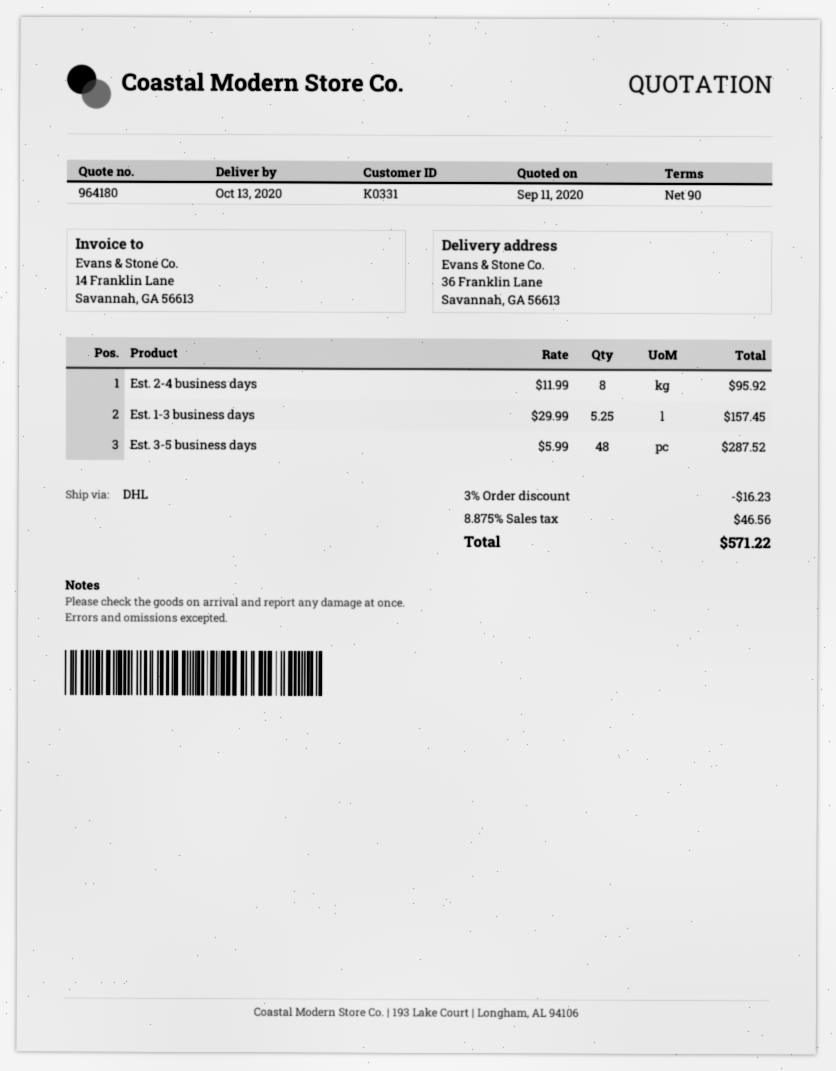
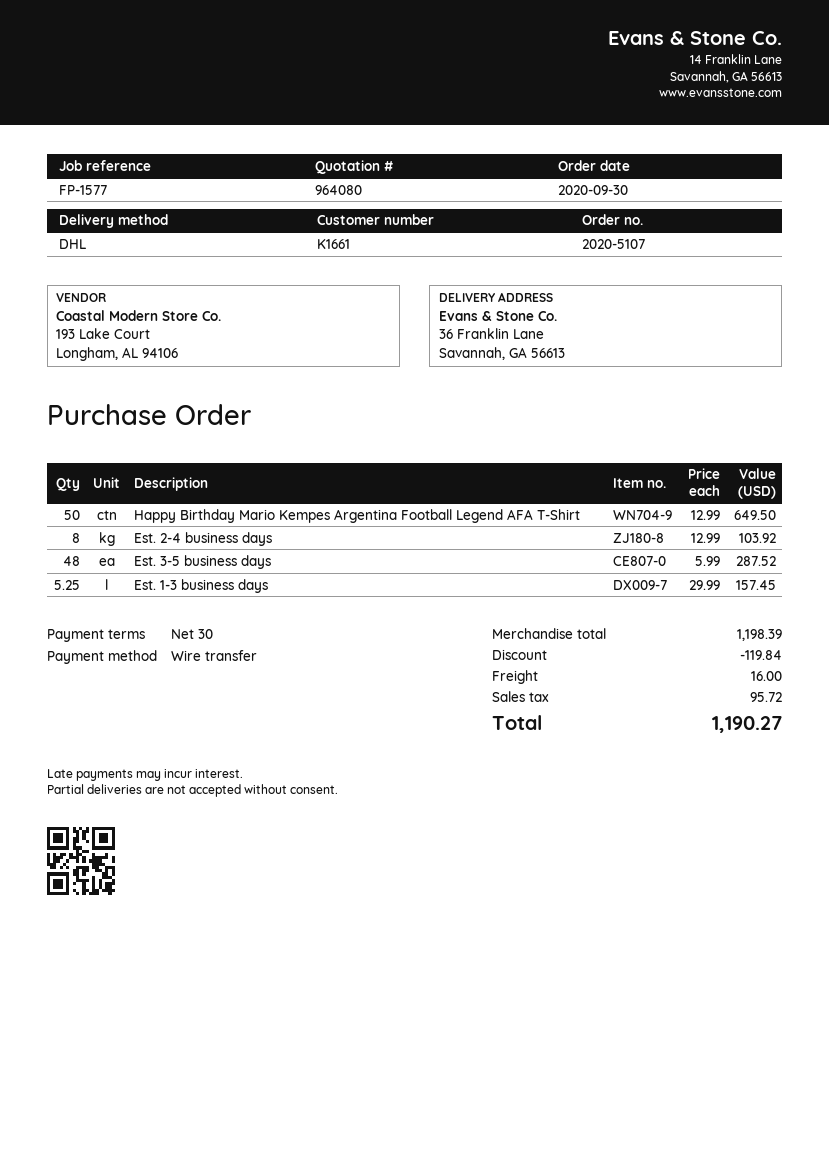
quote number: 964180 -> 964080
payment terms: 90 days -> 30 days
customer number: K0331 -> K1661
Est. 2-4 business days: 8 x 11.99 = 95.92 -> 8 x 12.99 = 103.92
Happy Birthday Mario Kempes Argentina Football Legend AFA T-Shirt: none -> 50 x 12.99 = 649.50
discount: 16.23 -> 119.84
shipping: none -> 16.00
tax: 46.56 -> 95.72
total: 571.22 -> 1190.27

